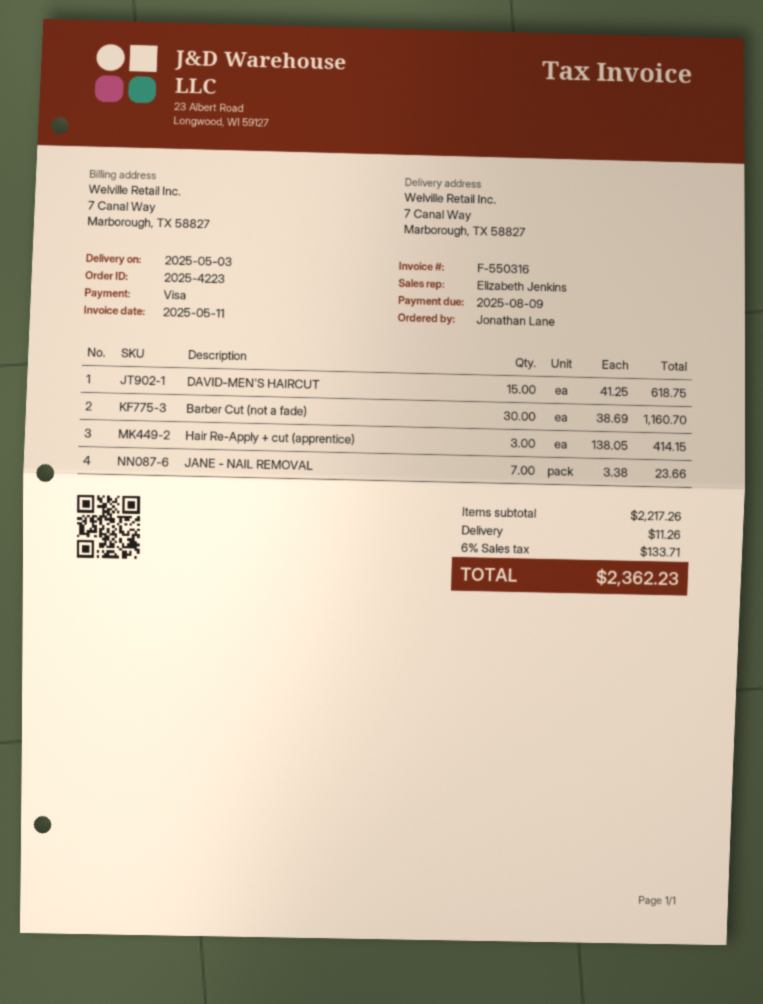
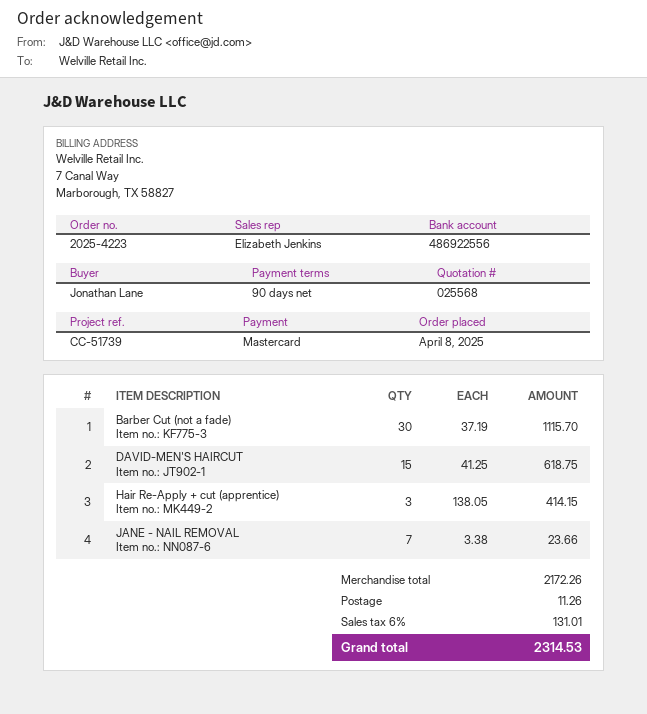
payment method: Visa -> Mastercard
Barber Cut (not a fade): 30 x 38.69 = 1160.70 -> 30 x 37.19 = 1115.70
subtotal: 2217.26 -> 2172.26
tax: 6% = 133.71 -> 6% = 131.01
total: 2362.23 -> 2314.53

